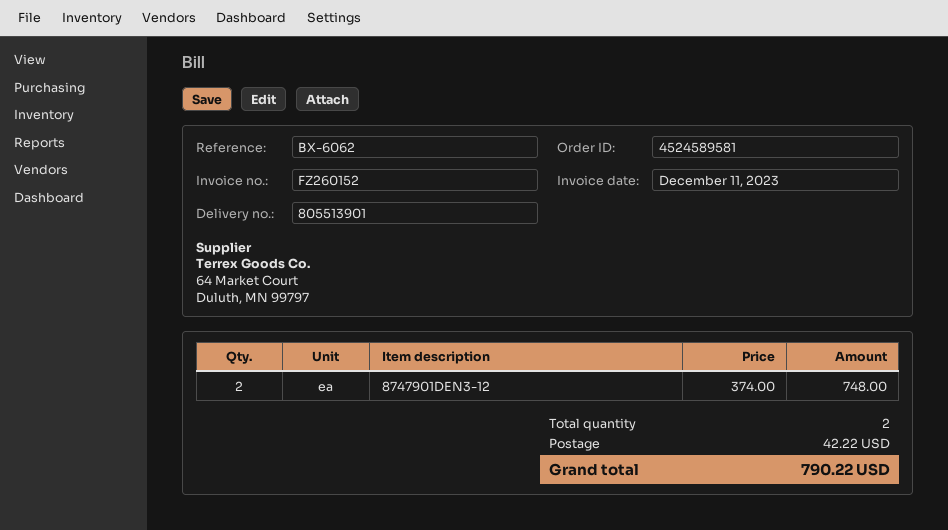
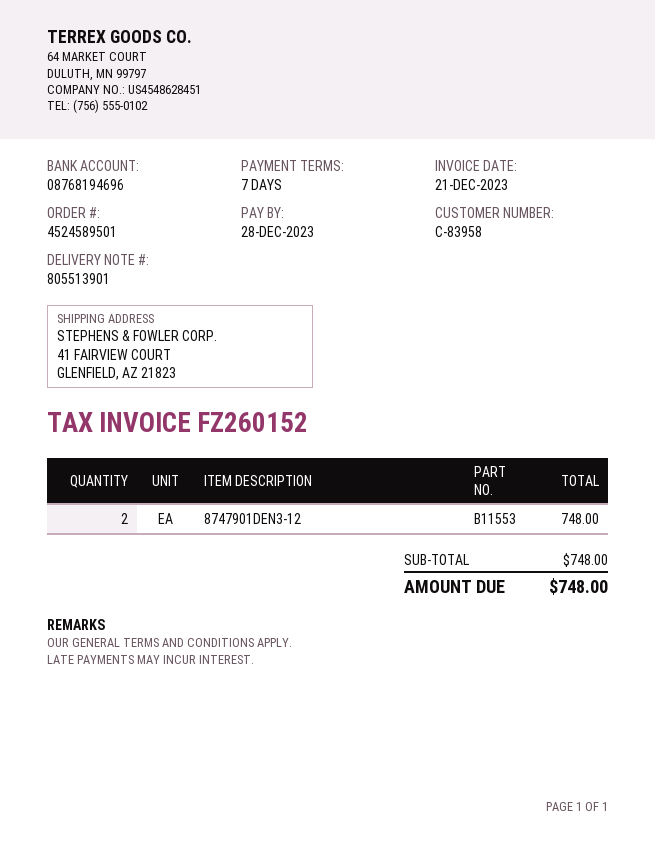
order number: 4524589581 -> 4524589501
invoice date: 2023-12-11 -> 2023-12-21
shipping: 42.22 -> none
total: 790.22 -> 748.00

